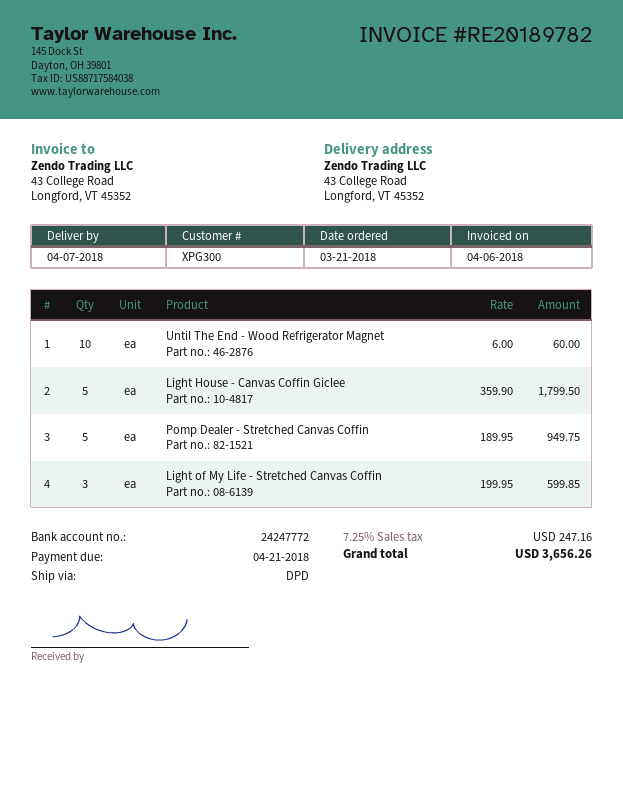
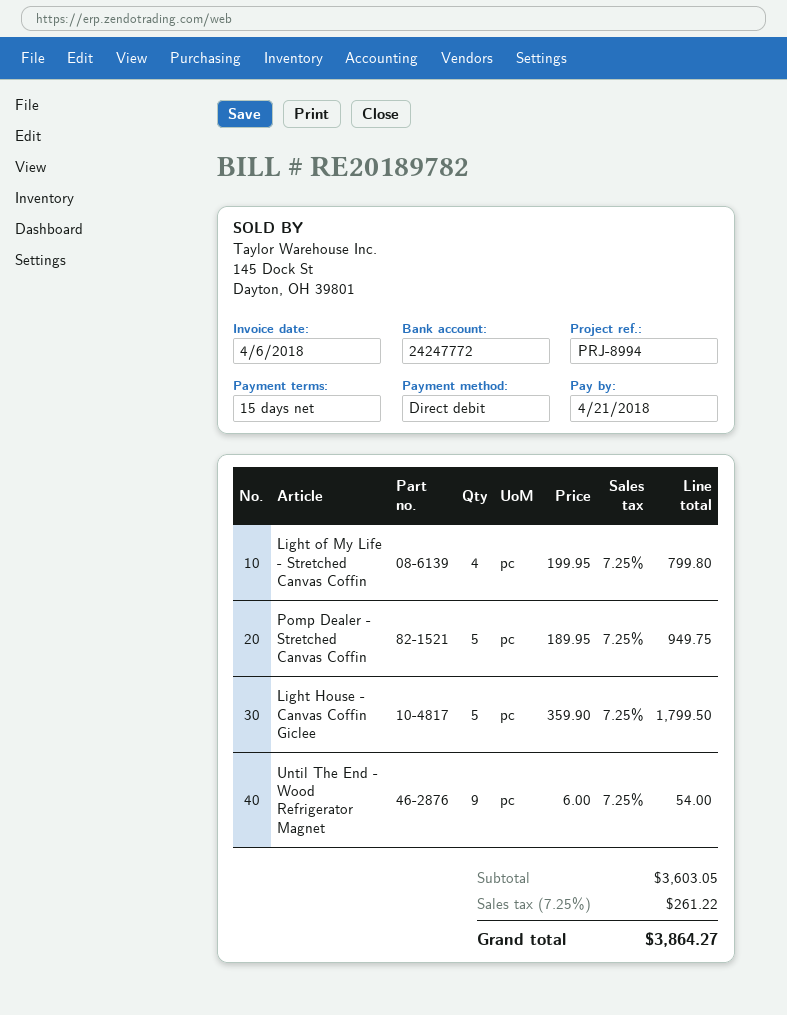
Until The End - Wood Refrigerator Magnet: 10 x 6.00 = 60.00 -> 9 x 6.00 = 54.00
Light of My Life - Stretched Canvas Coffin: 3 x 199.95 = 599.85 -> 4 x 199.95 = 799.80
tax: 7.25% = 247.16 -> 7.25% = 261.22
total: 3656.26 -> 3864.27

